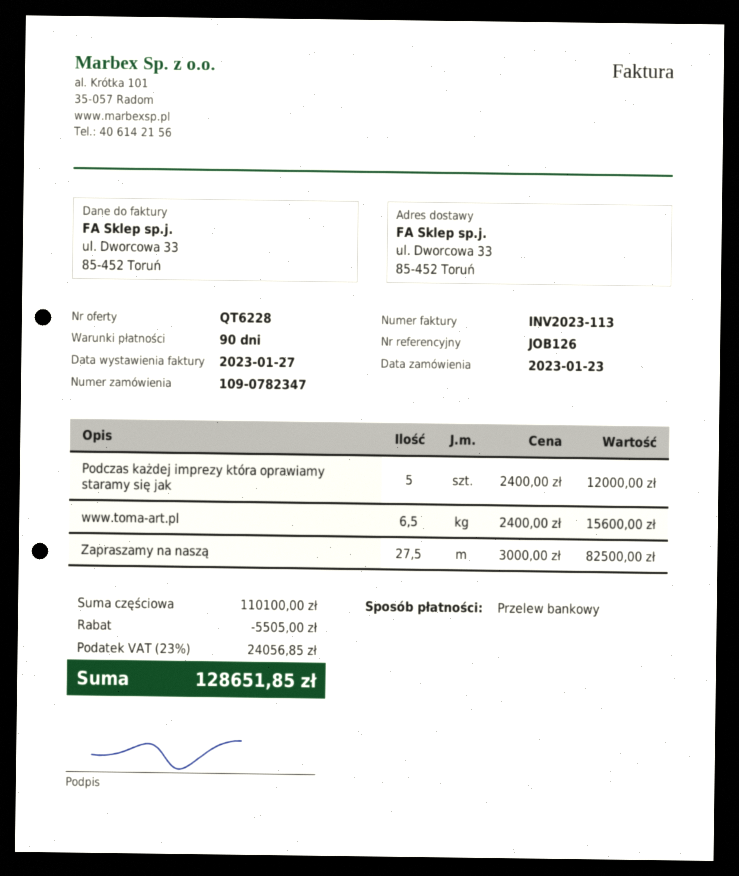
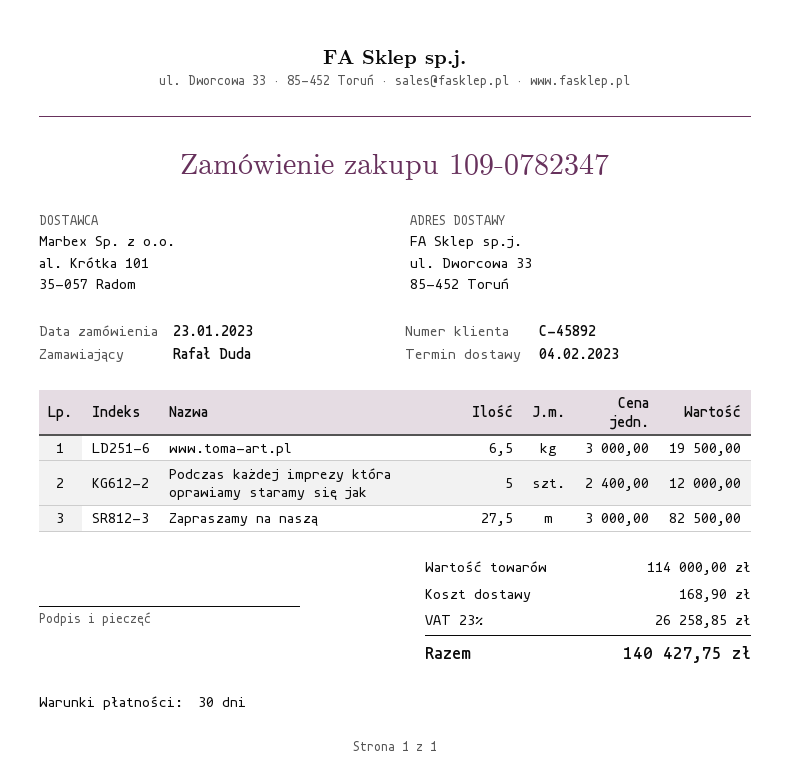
payment terms: 90 days -> 30 days
www.toma-art.pl: 6.5 x 2400.00 = 15600.00 -> 6.5 x 3000.00 = 19500.00
subtotal: 110100.00 -> 114000.00
discount: 5505.00 -> none
shipping: none -> 168.90
tax: 23% = 24056.85 -> 23% = 26258.85
total: 128651.85 -> 140427.75

